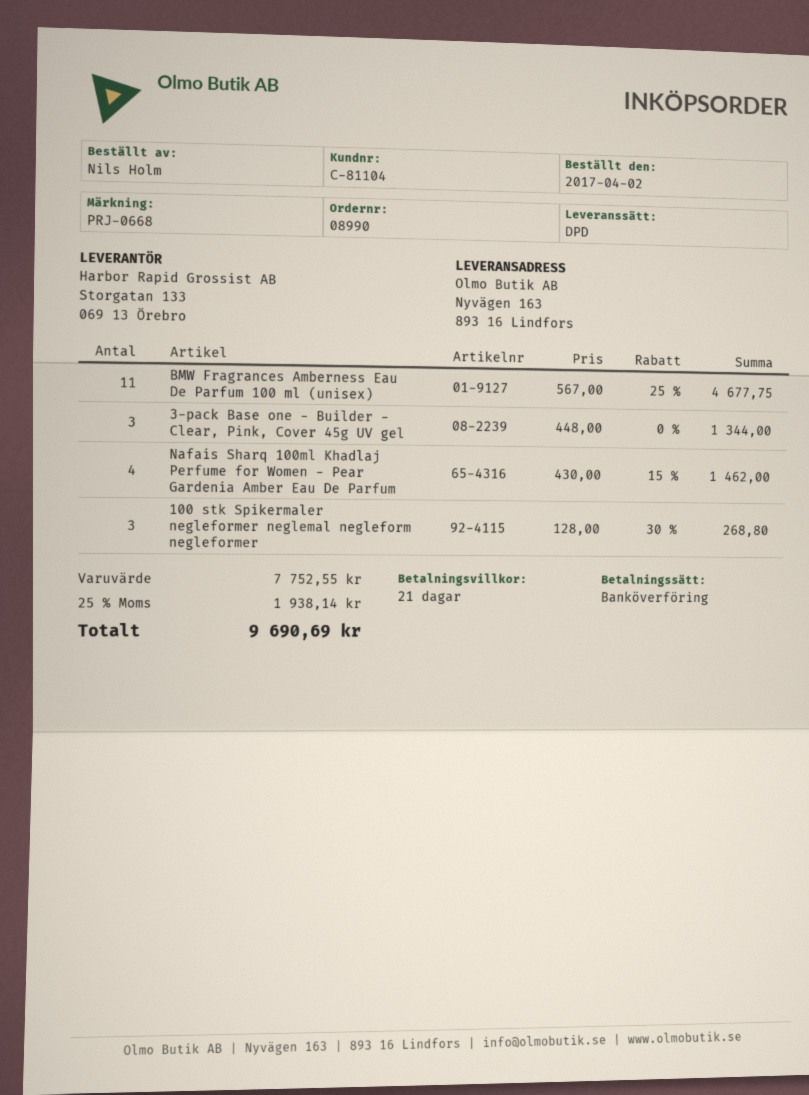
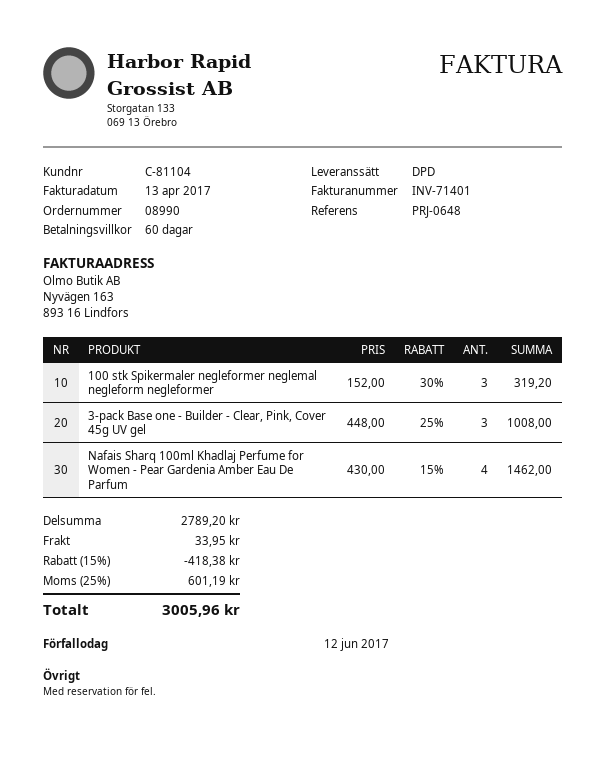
payment terms: 21 days -> 60 days
reference: PRJ-0668 -> PRJ-0648
BMW Fragrances Amberness Eau De Parfum 100 ml (unisex): 11 x 567.00 - 25% = 4677.75 -> none
3-pack Base one - Builder - Clear, Pink, Cover 45g UV gel: 3 x 448.00 = 1344.00 -> 3 x 448.00 - 25% = 1008.00
100 stk Spikermaler negleformer neglemal negleform negleformer: 3 x 128.00 - 30% = 268.80 -> 3 x 152.00 - 30% = 319.20
subtotal: 7752.55 -> 2789.20
discount: none -> 15% = 418.38
shipping: none -> 33.95
tax: 25% = 1938.14 -> 25% = 601.19
total: 9690.69 -> 3005.96

